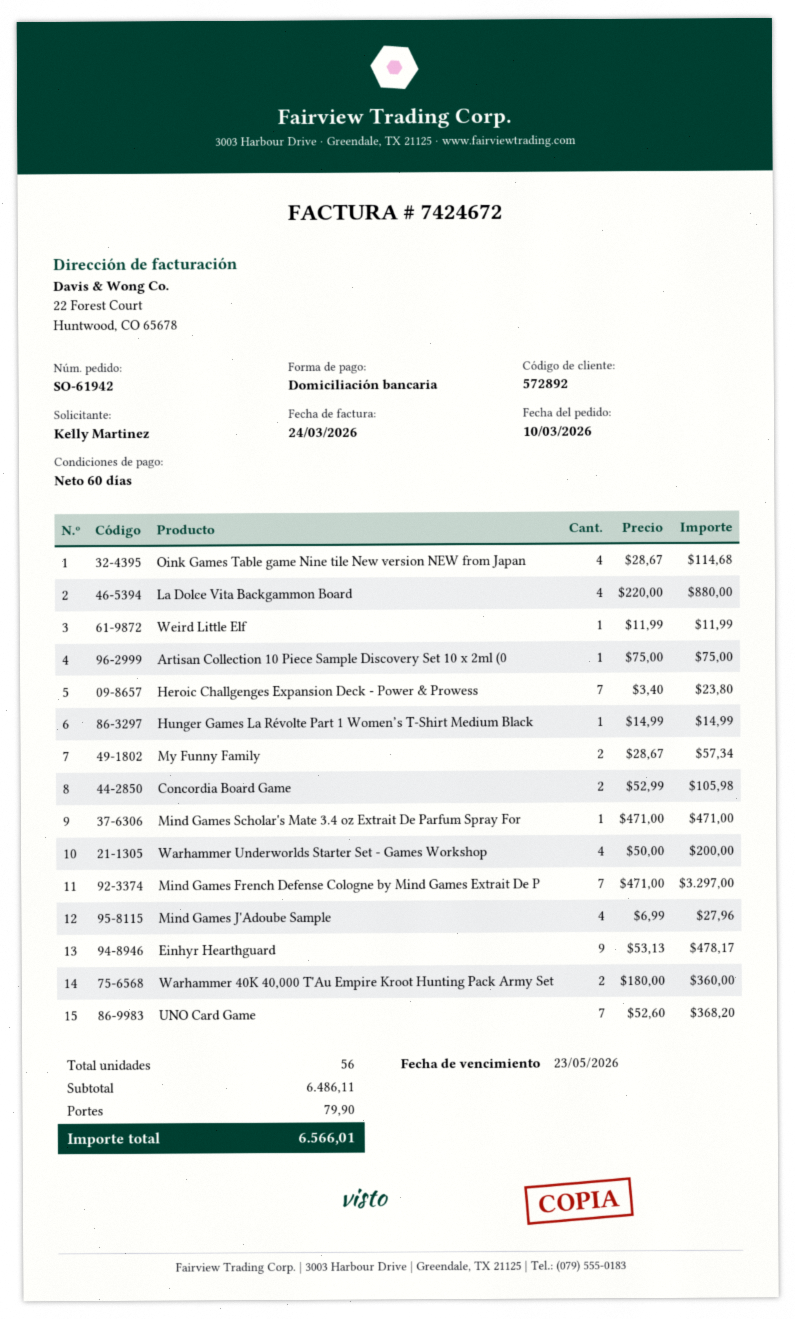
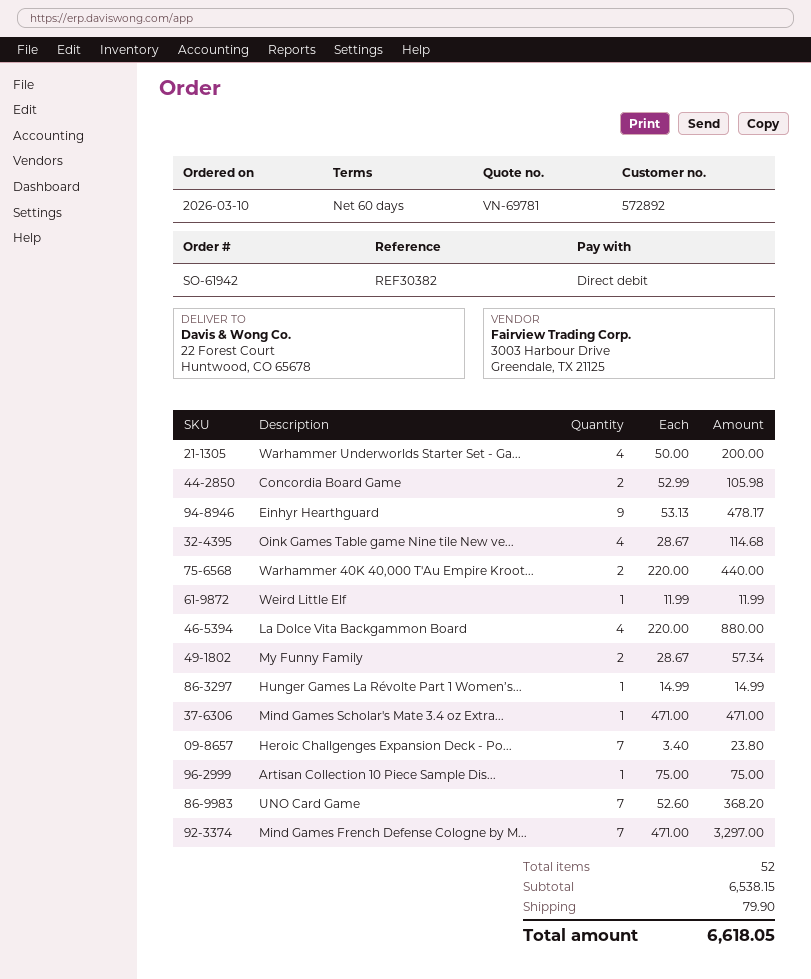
Mind Games J'Adoube Sample: 4 x 6.99 = 27.96 -> none
Warhammer 40K 40,000 T'Au Empire Kroot Hunting Pack Army Set: 2 x 180.00 = 360.00 -> 2 x 220.00 = 440.00
total quantity: 56 -> 52
subtotal: 6486.11 -> 6538.15
total: 6566.01 -> 6618.05

